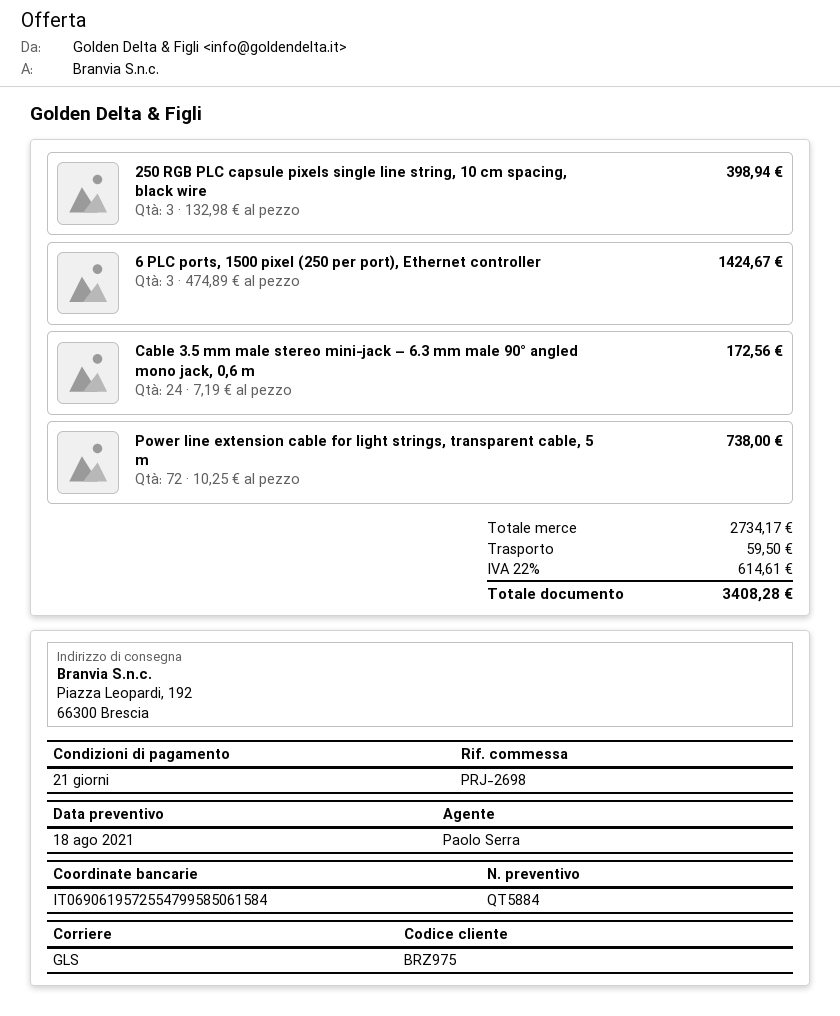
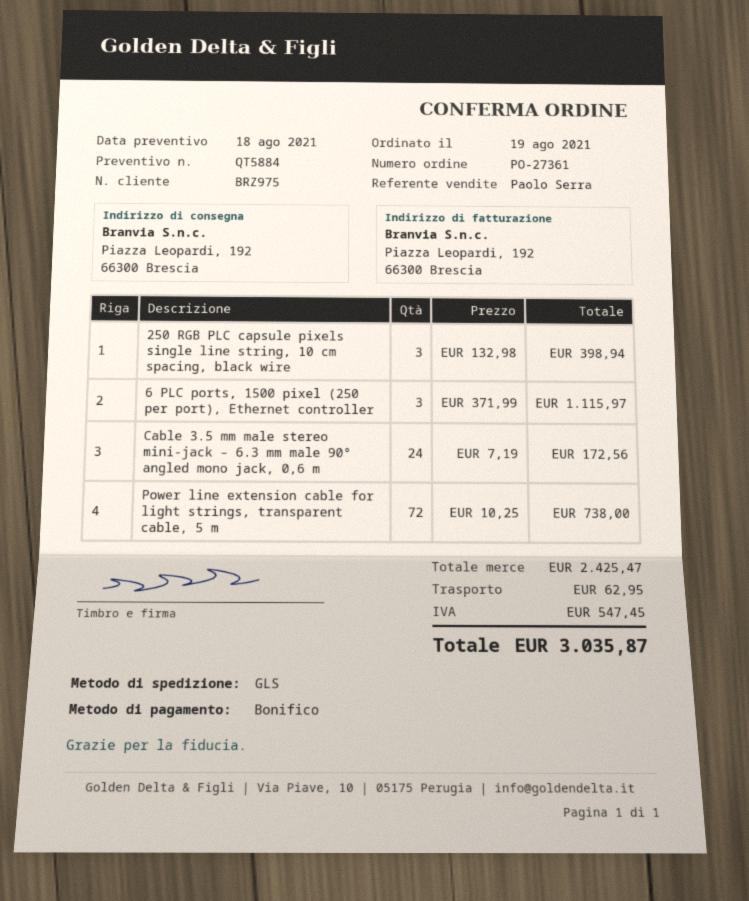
6 PLC ports, 1500 pixel (250 per port), Ethernet controller: 3 x 474.89 = 1424.67 -> 3 x 371.99 = 1115.97
subtotal: 2734.17 -> 2425.47
shipping: 59.50 -> 62.95
tax: 614.61 -> 547.45
total: 3408.28 -> 3035.87

